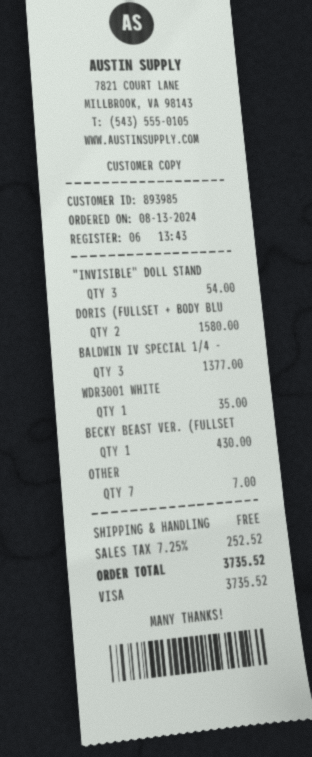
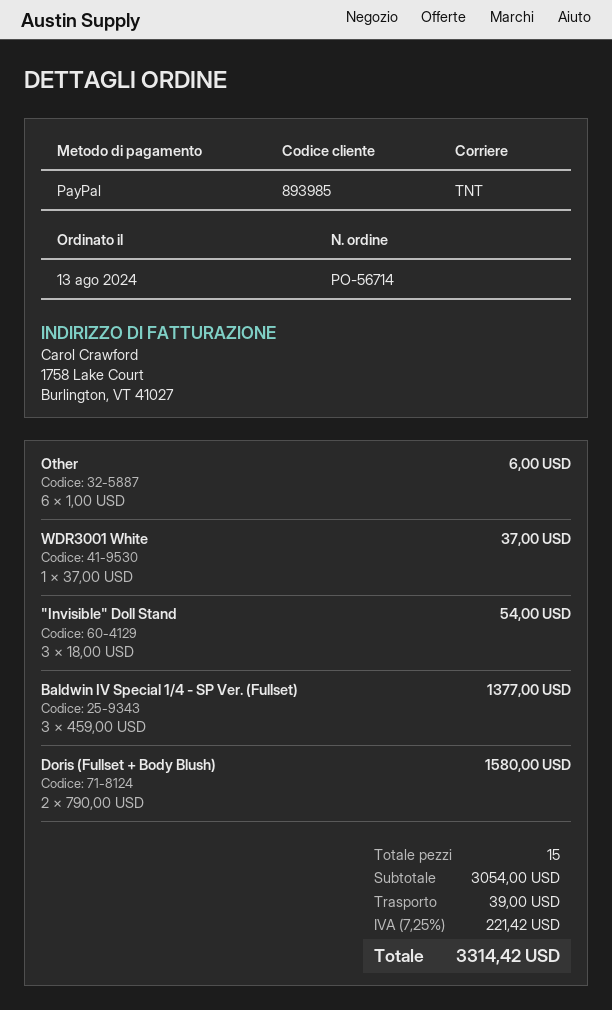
payment method: Visa -> PayPal
WDR3001 WHITE: 1 for 35.00 -> 1 for 37.00
BECKY BEAST VER. (FULLSET: 1 for 430.00 -> none
OTHER: 7 for 7.00 -> 6 for 6.00
shipping: 0.00 -> 39.00
tax: 7.25% = 252.52 -> 7.25% = 221.42
total: 3735.52 -> 3314.42

